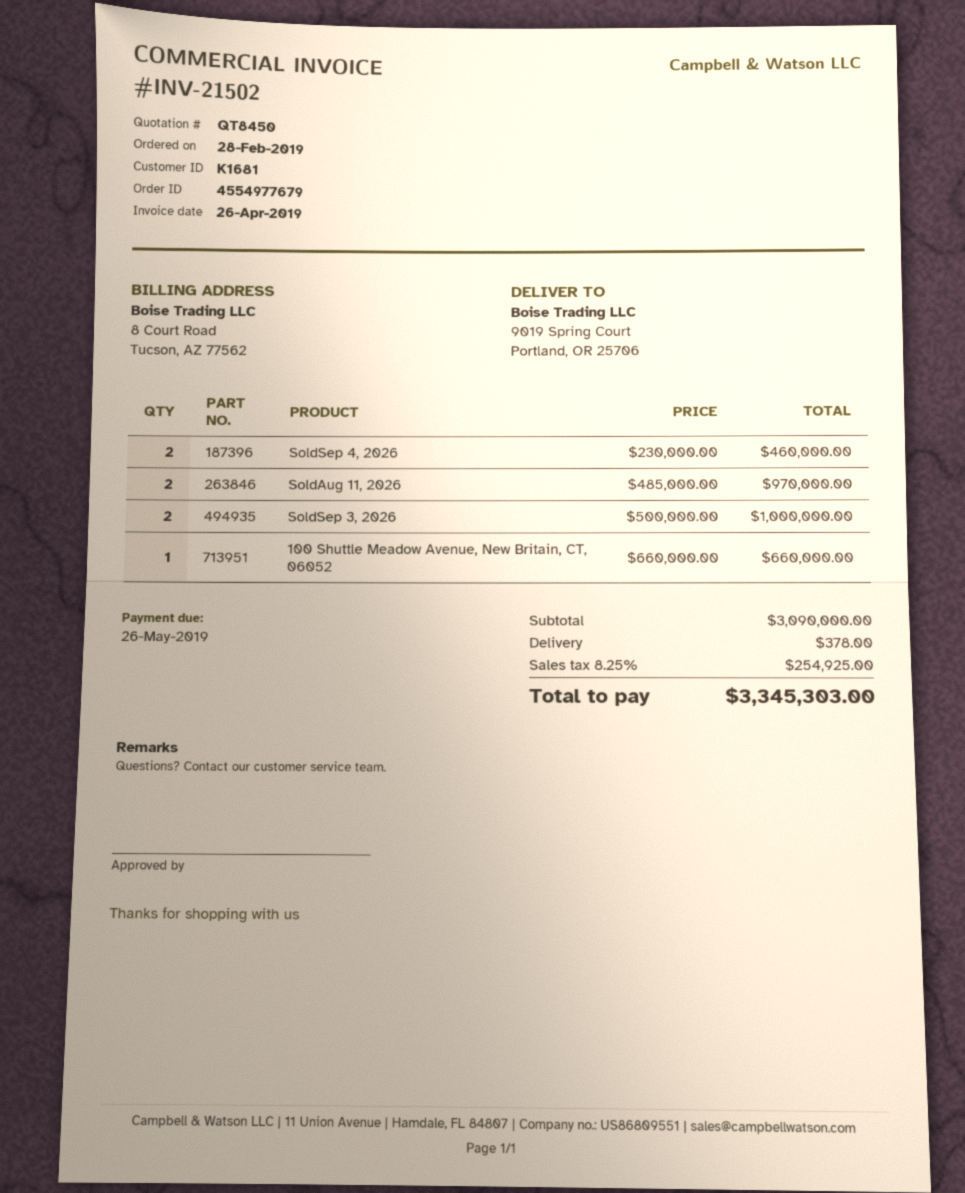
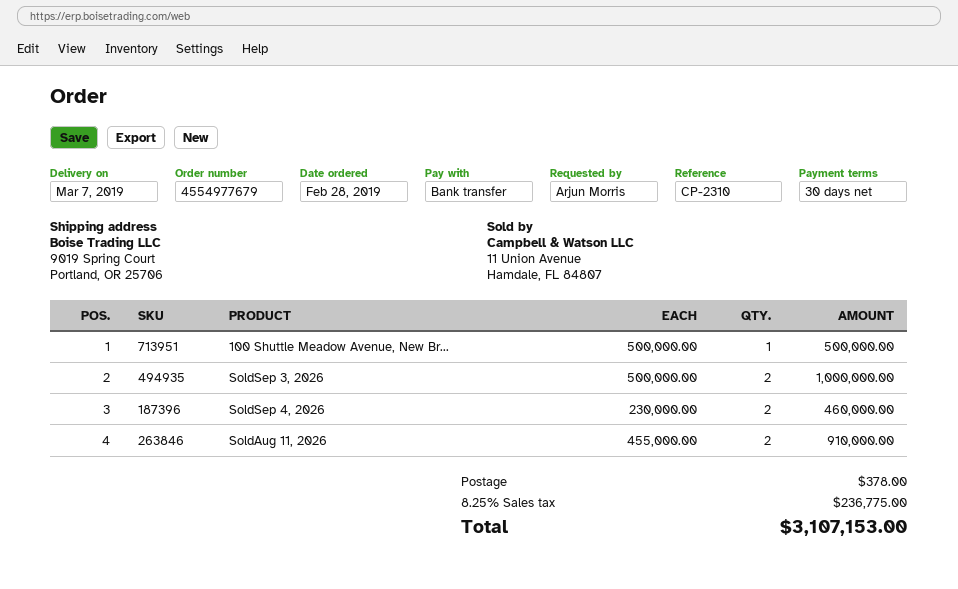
SoldAug 11, 2026: 2 x 485000.00 = 970000.00 -> 2 x 455000.00 = 910000.00
100 Shuttle Meadow Avenue, New Britain, CT, 06052: 1 x 660000.00 = 660000.00 -> 1 x 500000.00 = 500000.00
tax: 8.25% = 254925.00 -> 8.25% = 236775.00
total: 3345303.00 -> 3107153.00

